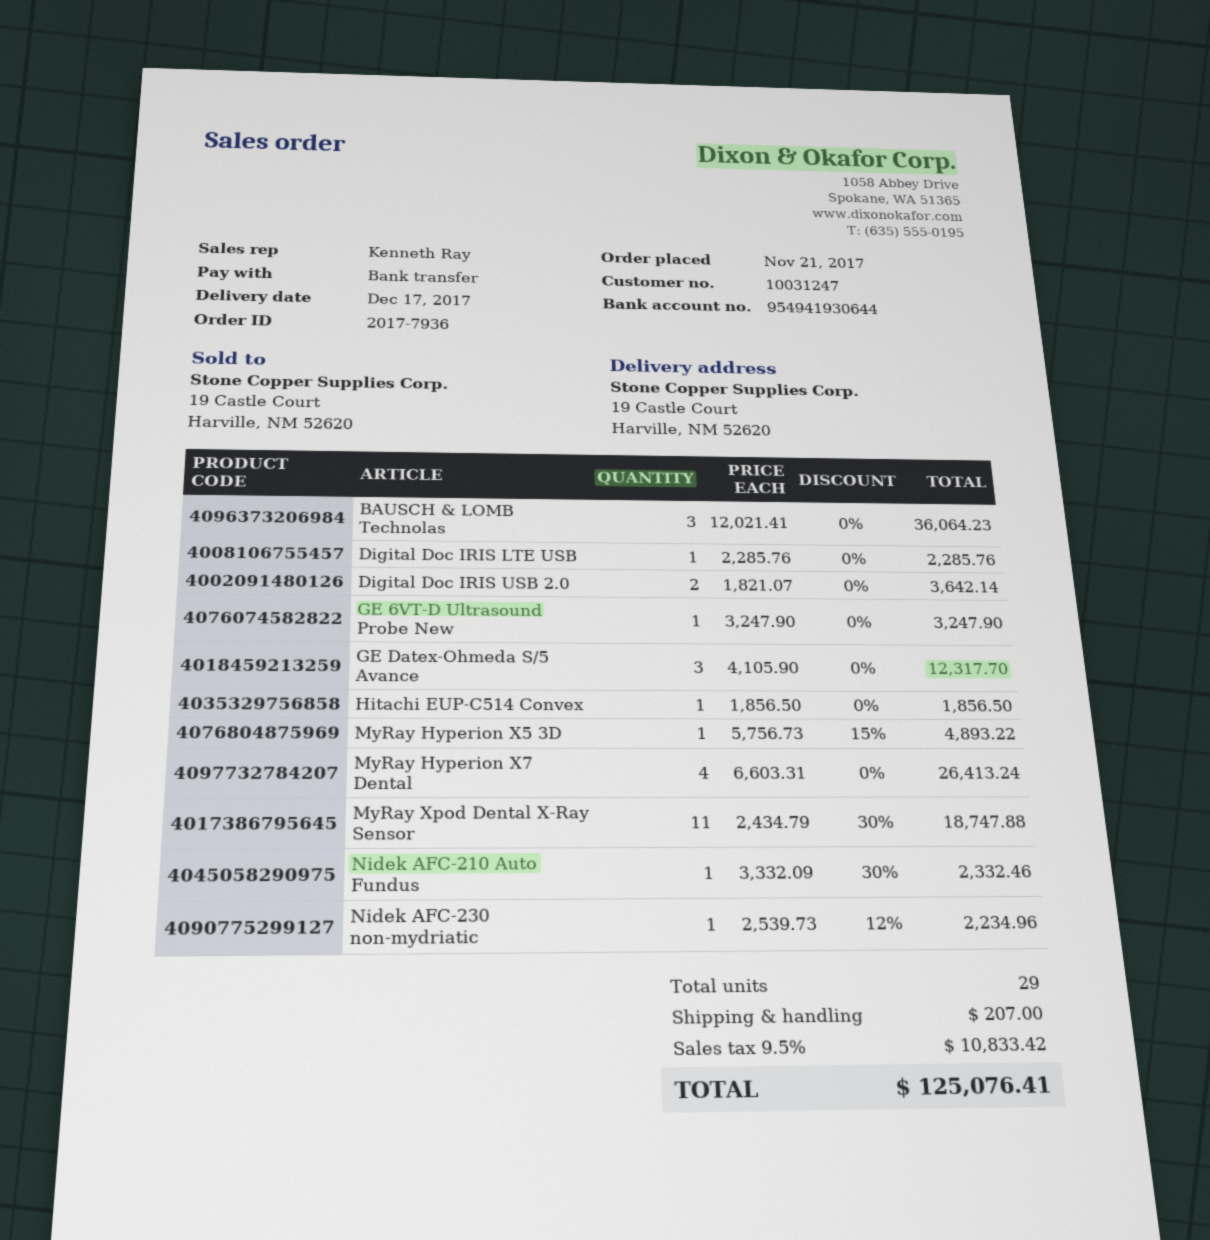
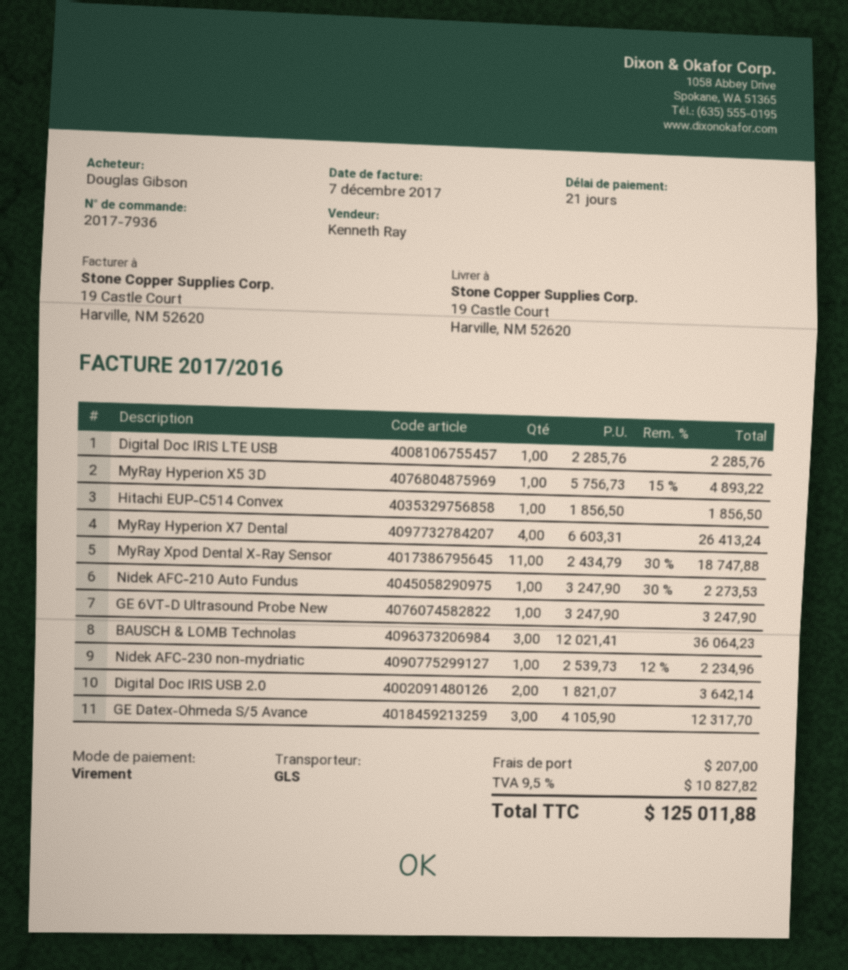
Nidek AFC-210 Auto Fundus: 1 x 3332.09 - 30% = 2332.46 -> 1 x 3247.90 - 30% = 2273.53
tax: 9.5% = 10833.42 -> 9.5% = 10827.82
total: 125076.41 -> 125011.88

